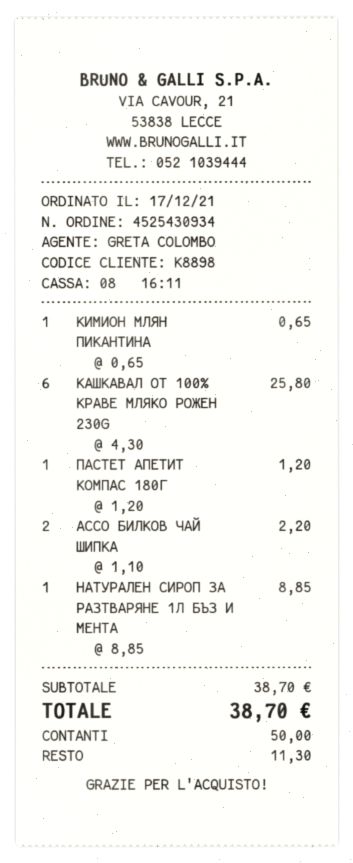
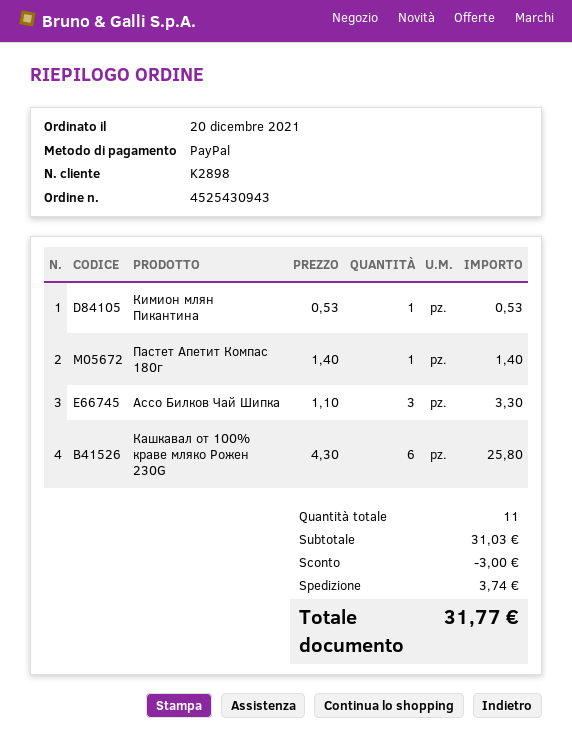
order number: 4525430934 -> 4525430943
order date: 2021-12-17 -> 2021-12-20
customer number: K8898 -> K2898
payment method: cash -> PayPal
КИМИОН МЛЯН ПИКАНТИНА: 1 x 0.65 = 0.65 -> 1 x 0.53 = 0.53
ПАСТЕТ АПЕТИТ КОМПАС 180Г: 1 x 1.20 = 1.20 -> 1 x 1.40 = 1.40
АССО БИЛКОВ ЧАЙ ШИПКА: 2 x 1.10 = 2.20 -> 3 x 1.10 = 3.30
НАТУРАЛЕН СИРОП ЗА РАЗТВАРЯНЕ 1Л БЪЗ И МЕНТА: 1 x 8.85 = 8.85 -> none
subtotal: 38.70 -> 31.03
discount: none -> 3.00
shipping: none -> 3.74
total: 38.70 -> 31.77

